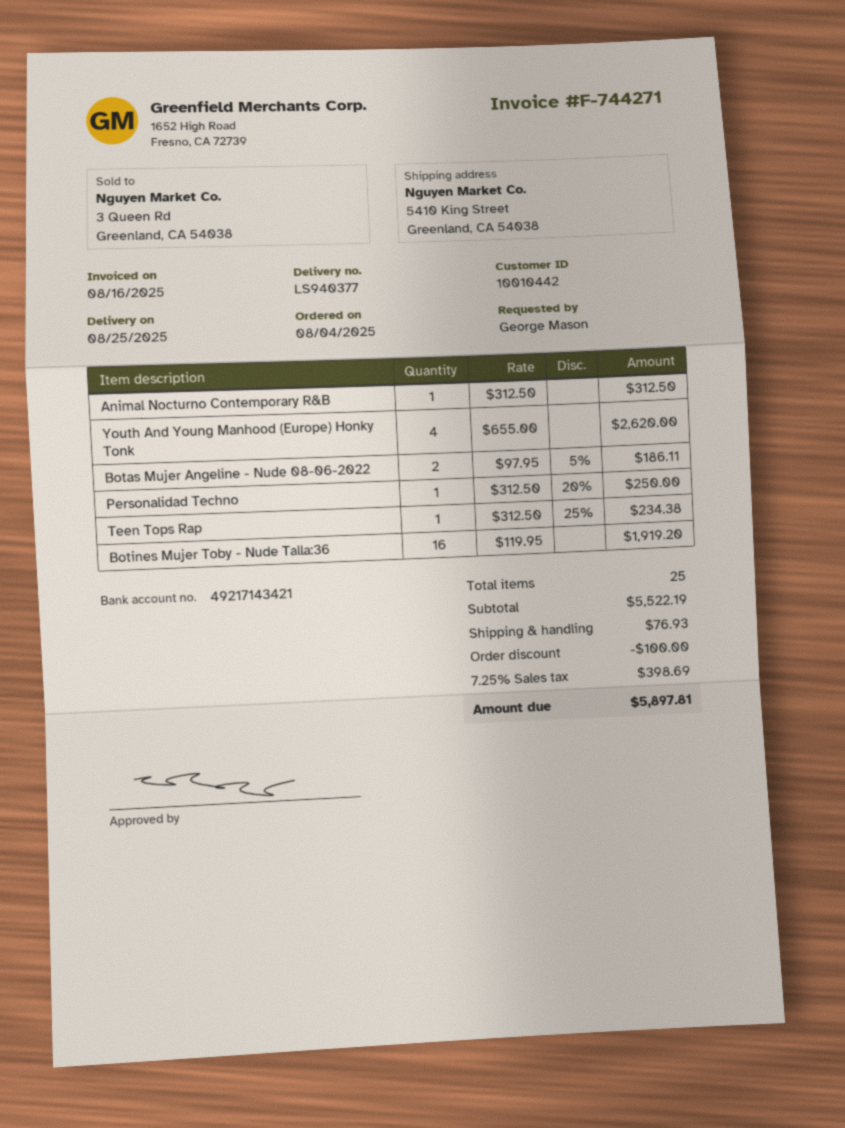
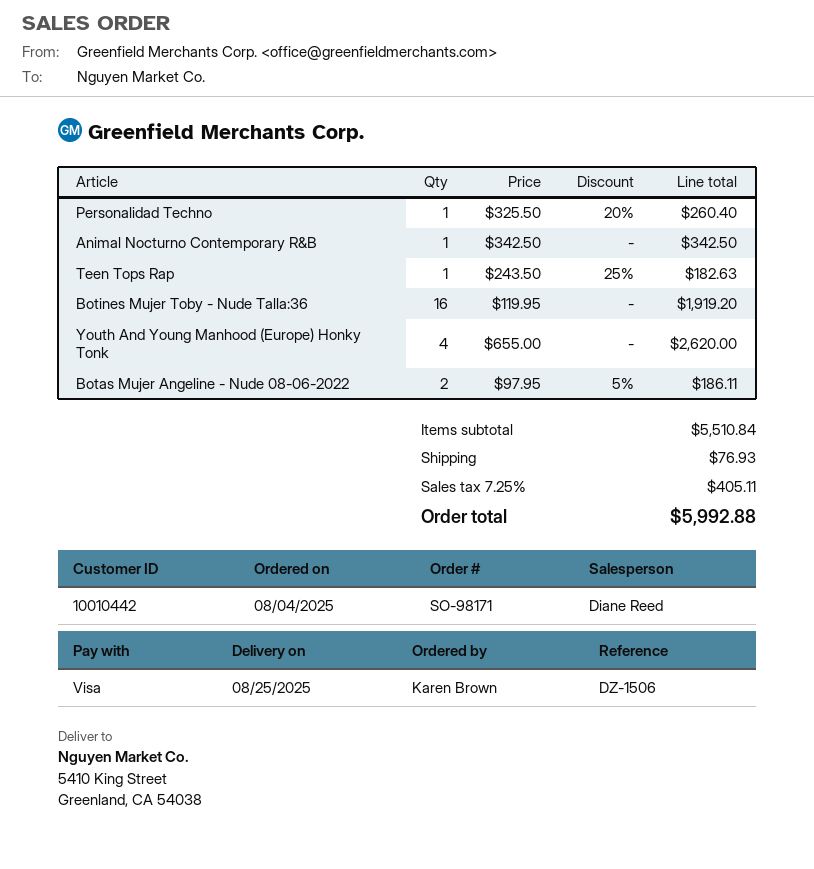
ordered by: George Mason -> Karen Brown
Animal Nocturno Contemporary R&B: 1 x 312.50 = 312.50 -> 1 x 342.50 = 342.50
Personalidad Techno: 1 x 312.50 - 20% = 250.00 -> 1 x 325.50 - 20% = 260.40
Teen Tops Rap: 1 x 312.50 - 25% = 234.38 -> 1 x 243.50 - 25% = 182.63
subtotal: 5522.19 -> 5510.84
discount: 100.00 -> none
tax: 7.25% = 398.69 -> 7.25% = 405.11
total: 5897.81 -> 5992.88

